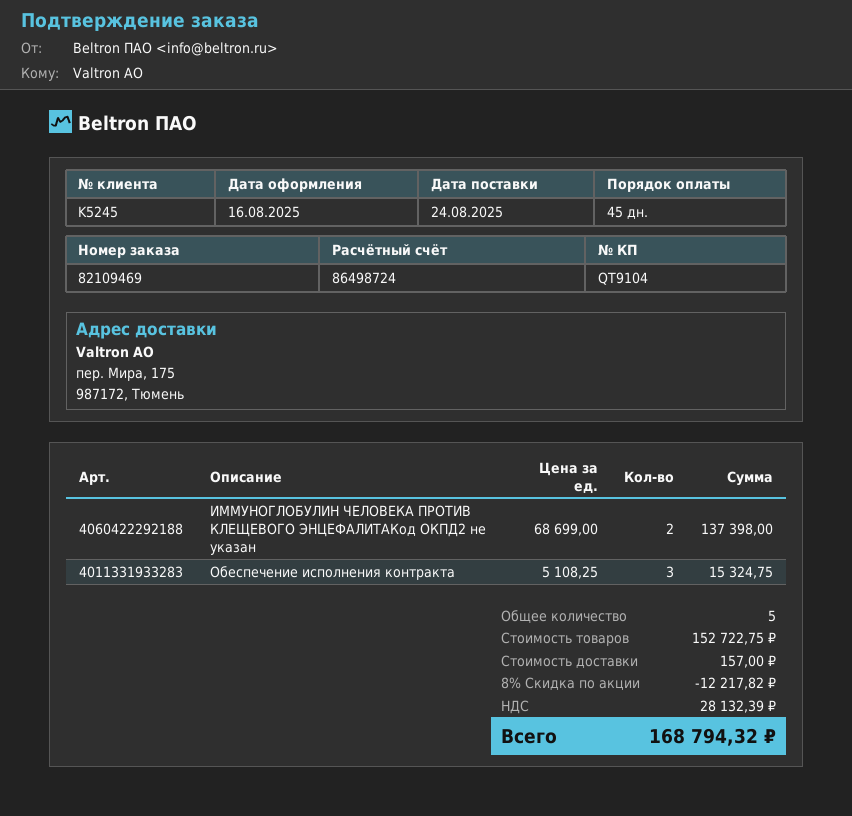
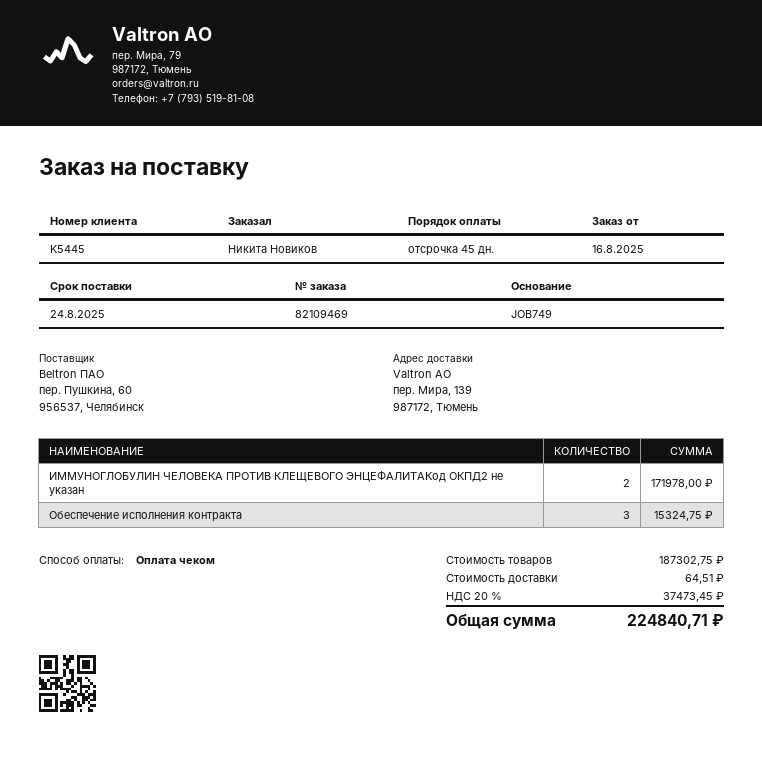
customer number: K5245 -> K5445
ship to: пер. Мира, 175, 987172, Тюмень -> пер. Мира, 139, 987172, Тюмень
ИММУНОГЛОБУЛИН ЧЕЛОВЕКА ПРОТИВ КЛЕЩЕВОГО ЭНЦЕФАЛИТАКод ОКПД2 не указан: 2 for 137398.00 -> 2 for 171978.00
subtotal: 152722.75 -> 187302.75
discount: 8% = 12217.82 -> none
shipping: 157.00 -> 64.51
tax: 28132.39 -> 37473.45
total: 168794.32 -> 224840.71

